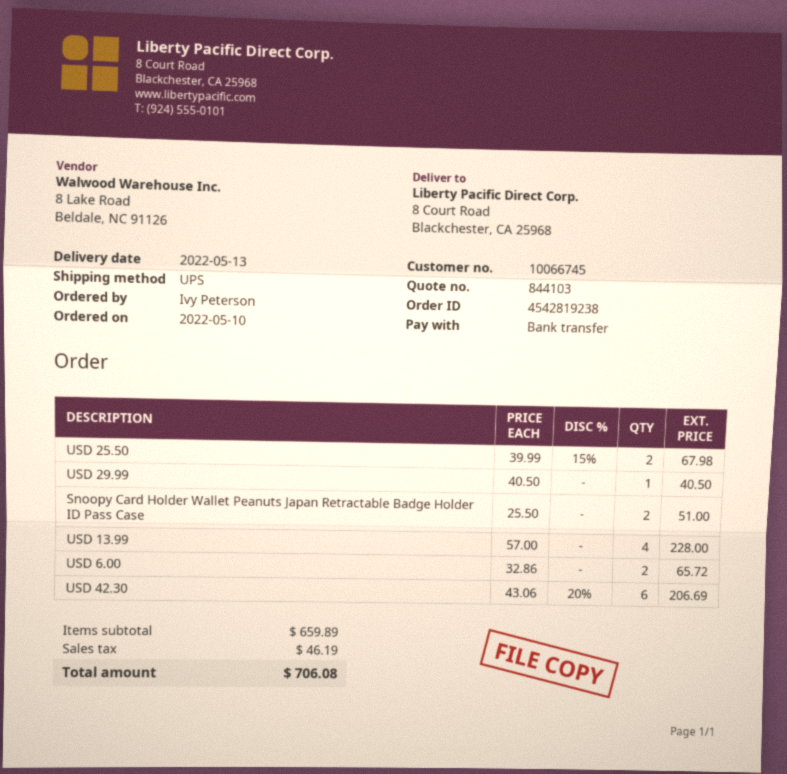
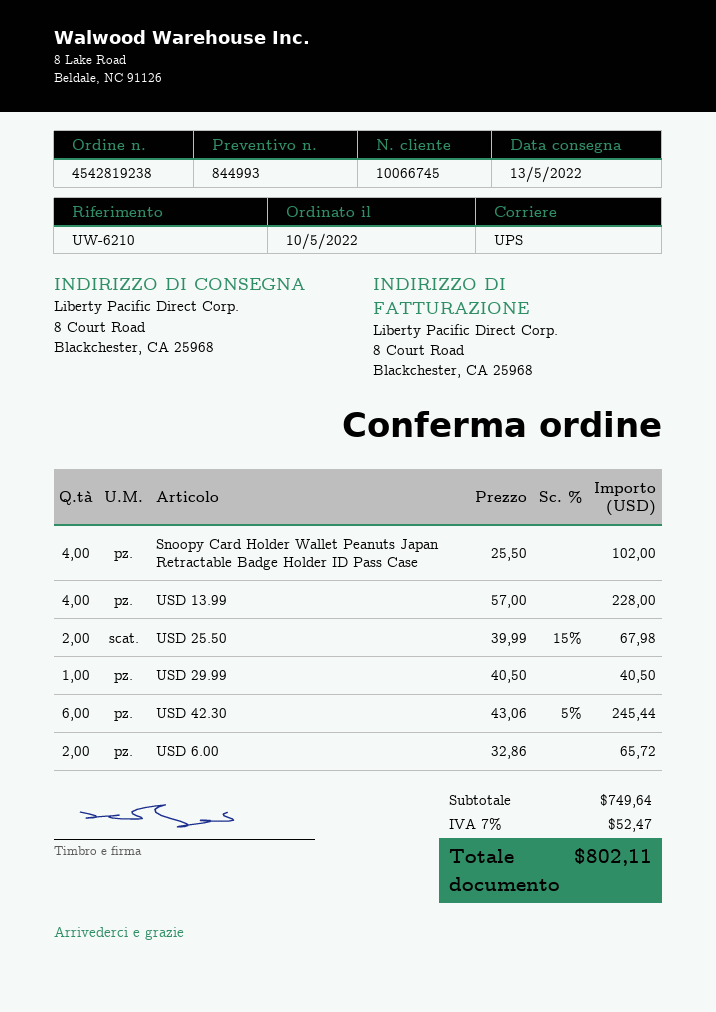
quote number: 844103 -> 844993
Snoopy Card Holder Wallet Peanuts Japan Retractable Badge Holder ID Pass Case: 2 x 25.50 = 51.00 -> 4 x 25.50 = 102.00
USD 42.30: 6 x 43.06 - 20% = 206.69 -> 6 x 43.06 - 5% = 245.44
subtotal: 659.89 -> 749.64
tax: 46.19 -> 52.47
total: 706.08 -> 802.11

